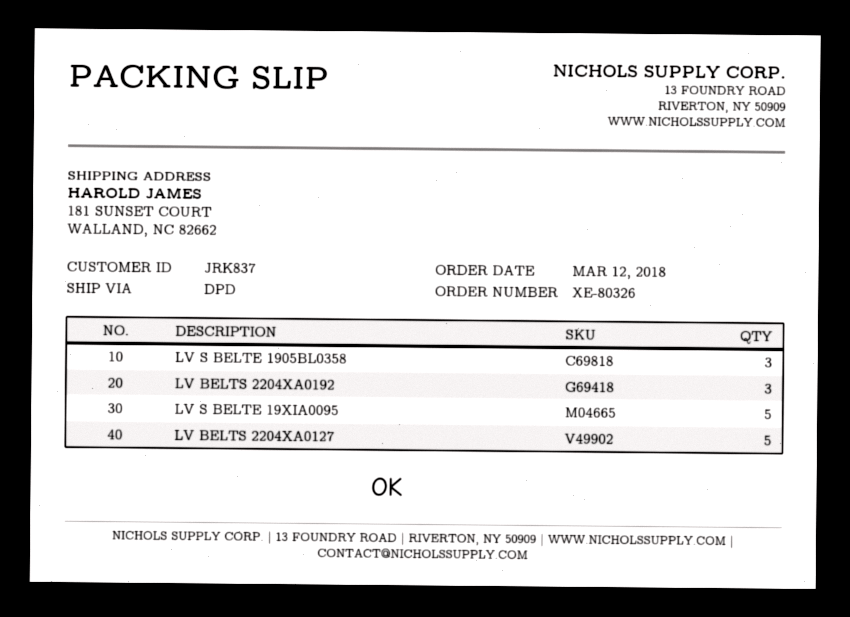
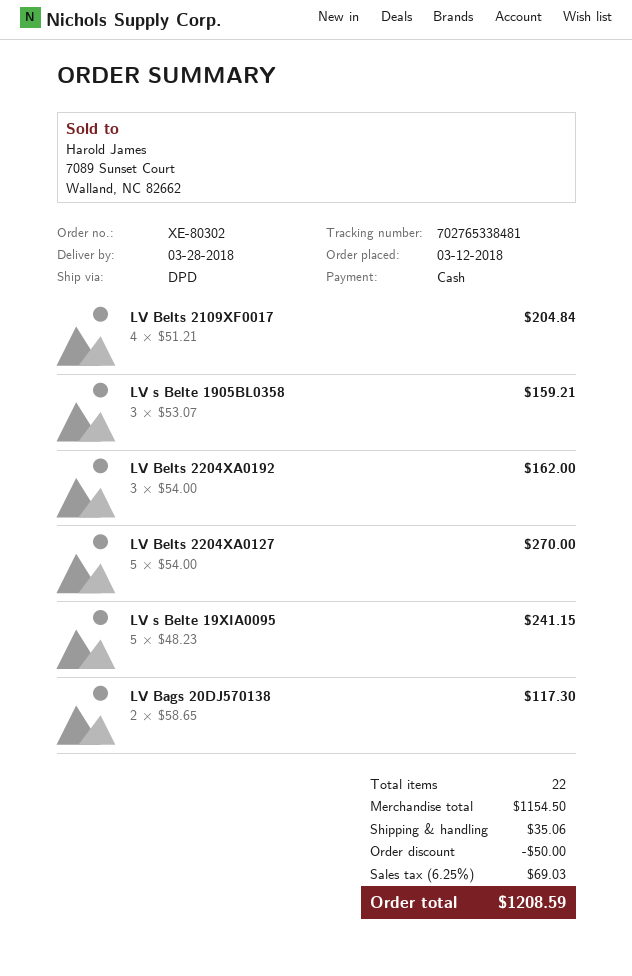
order number: XE-80326 -> XE-80302
LV Belts 2109XF0017: none -> 4
LV Bags 20DJ570138: none -> 2

